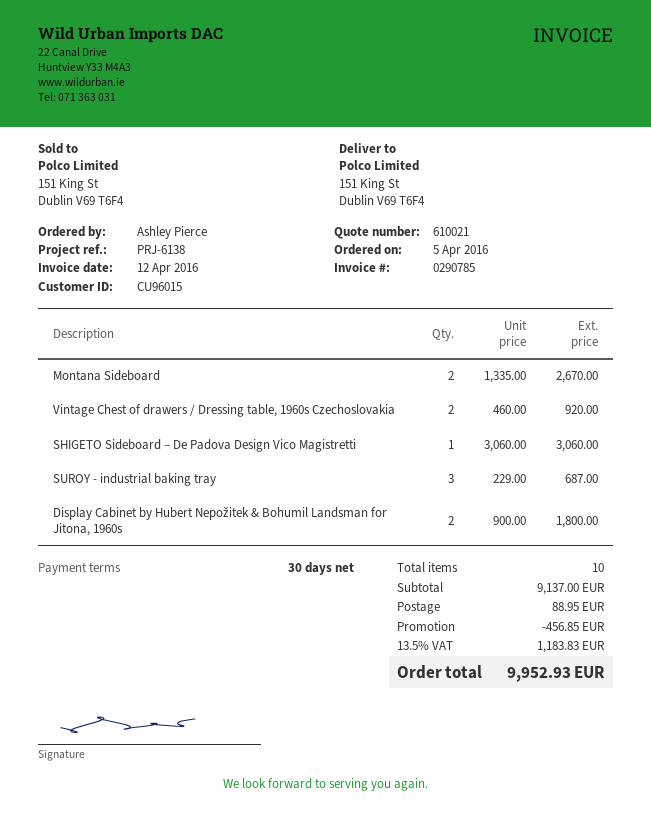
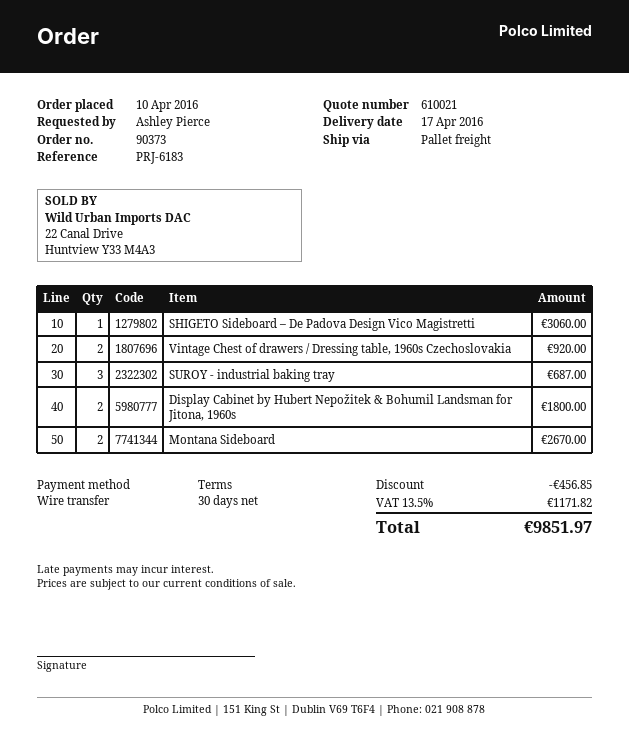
order date: 2016-04-05 -> 2016-04-10
reference: PRJ-6138 -> PRJ-6183
shipping: 88.95 -> none
tax: 13.5% = 1183.83 -> 13.5% = 1171.82
total: 9952.93 -> 9851.97

